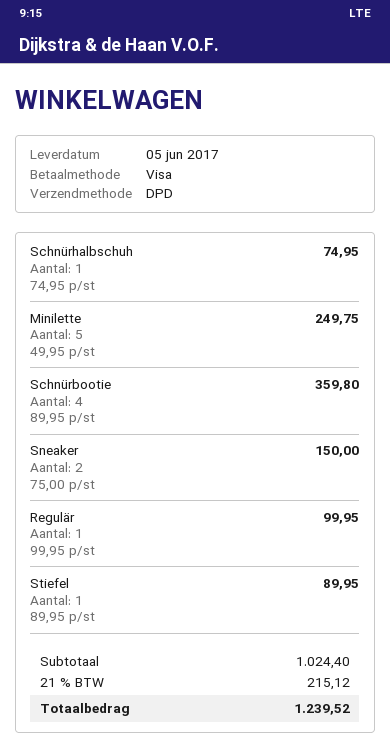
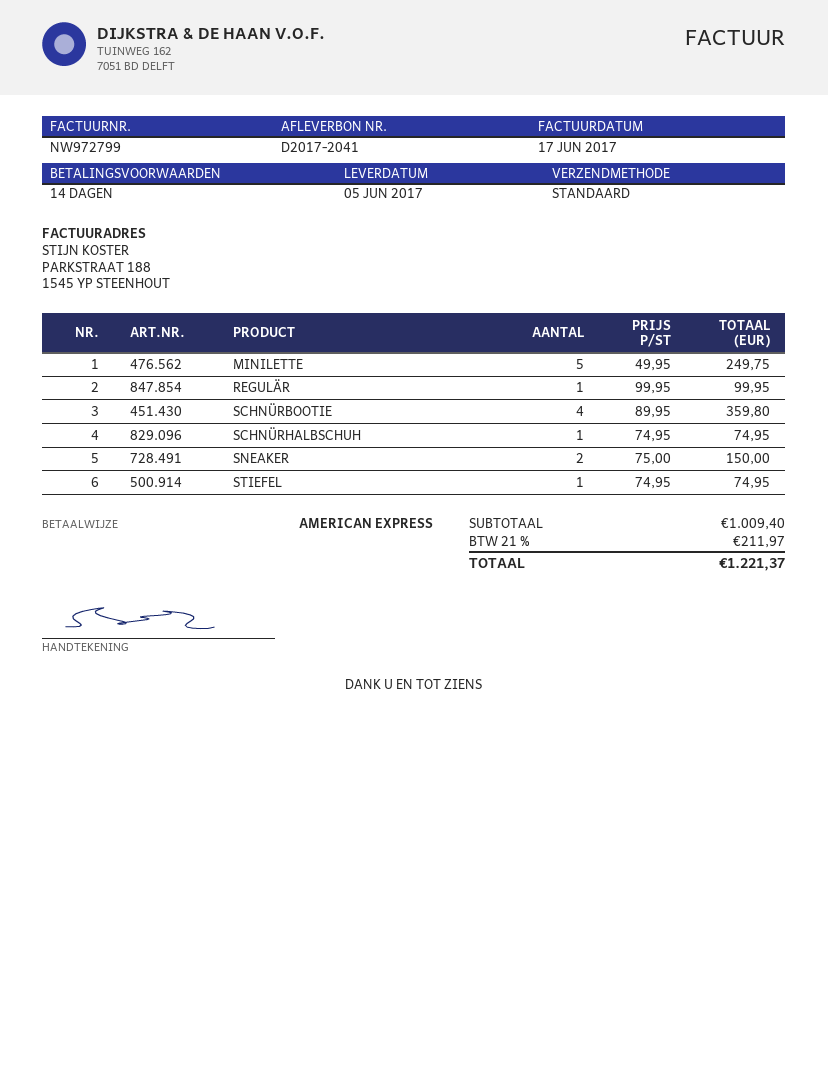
payment method: Visa -> American Express
shipping method: DPD -> standard
Stiefel: 1 x 89.95 = 89.95 -> 1 x 74.95 = 74.95
subtotal: 1024.40 -> 1009.40
tax: 21% = 215.12 -> 21% = 211.97
total: 1239.52 -> 1221.37

